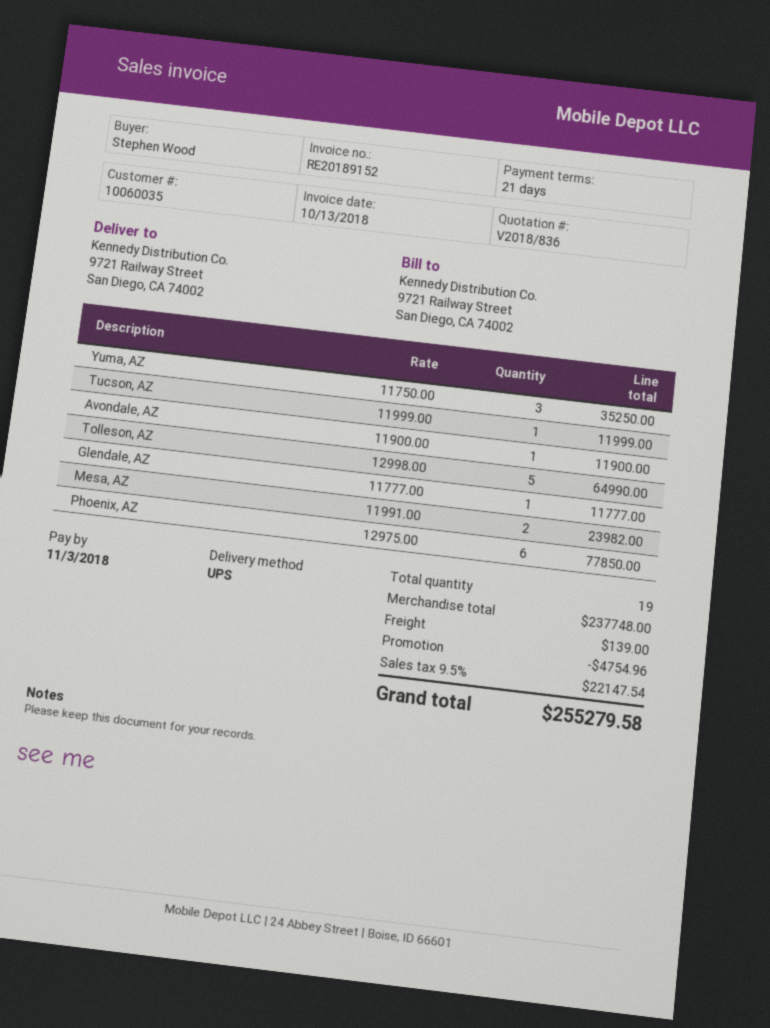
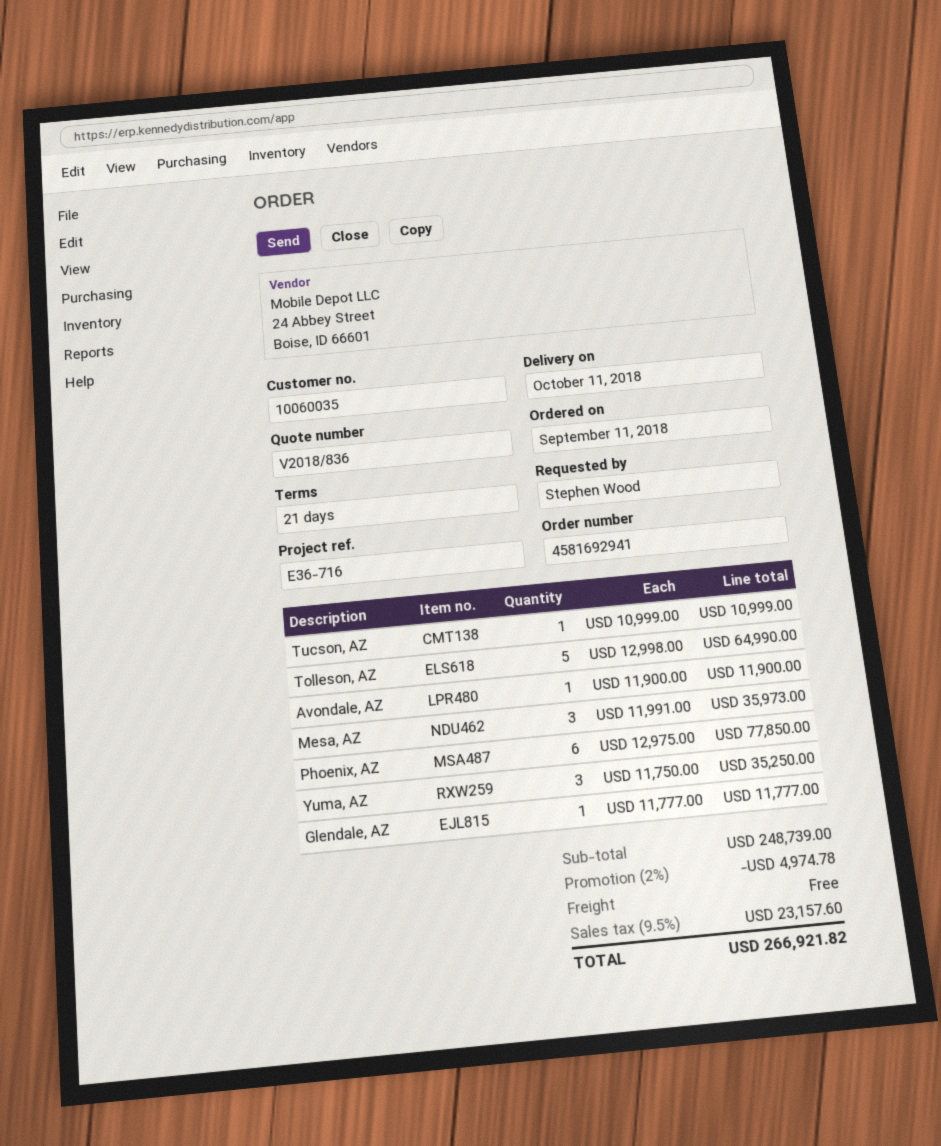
Tucson, AZ: 1 x 11999.00 = 11999.00 -> 1 x 10999.00 = 10999.00
Mesa, AZ: 2 x 11991.00 = 23982.00 -> 3 x 11991.00 = 35973.00
subtotal: 237748.00 -> 248739.00
discount: 4754.96 -> 4974.78
shipping: 139.00 -> 0.00
tax: 9.5% = 22147.54 -> 9.5% = 23157.60
total: 255279.58 -> 266921.82

